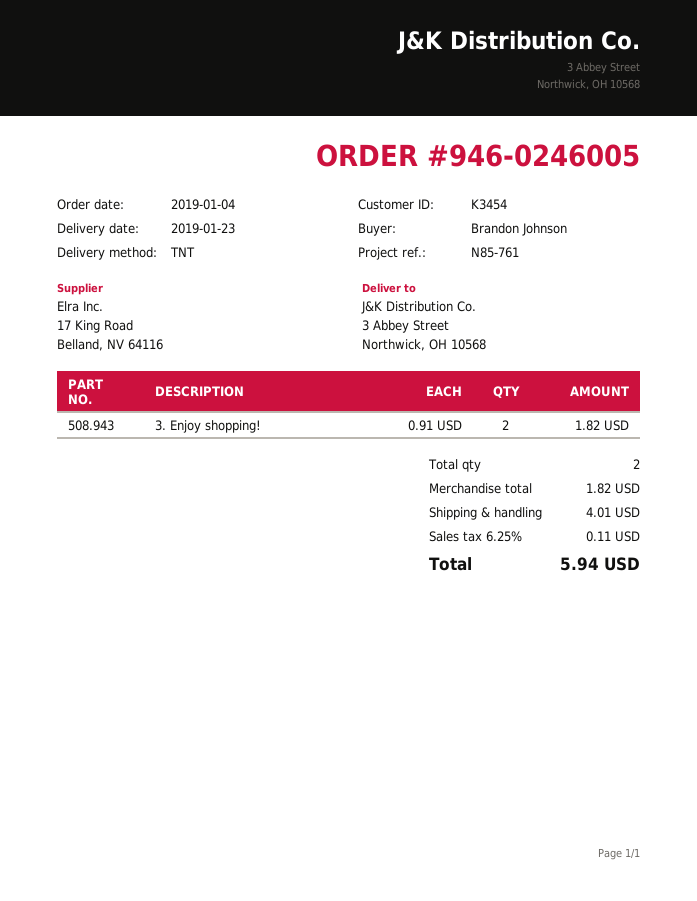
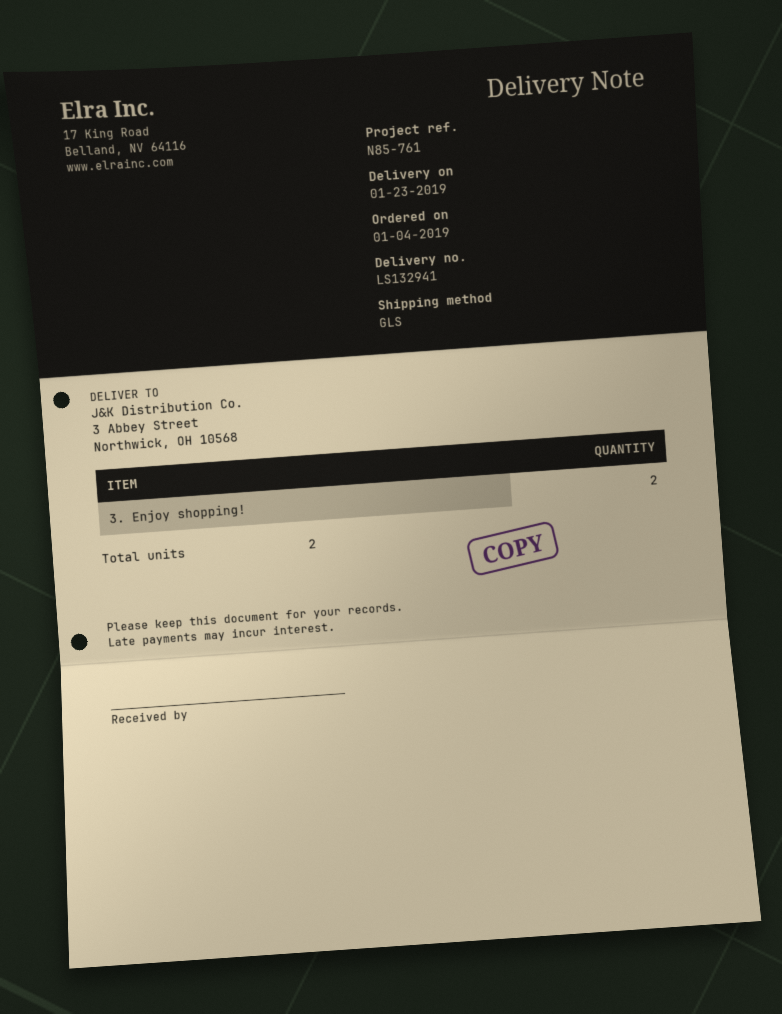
shipping method: TNT -> GLS

